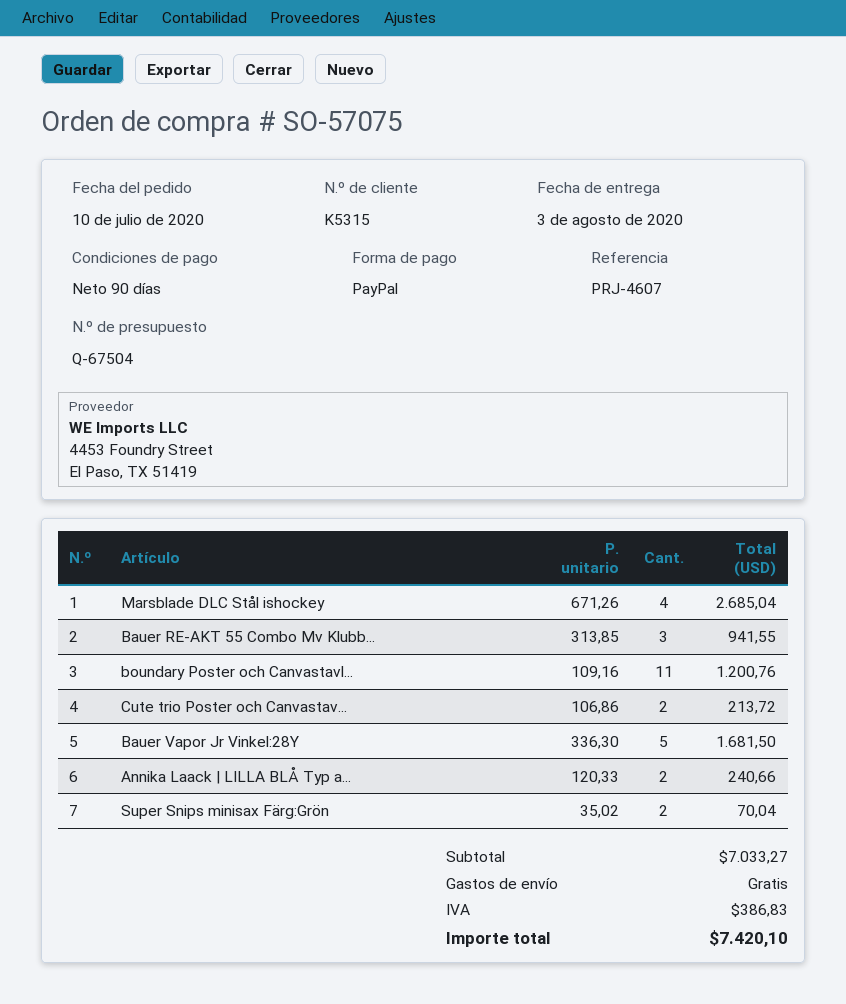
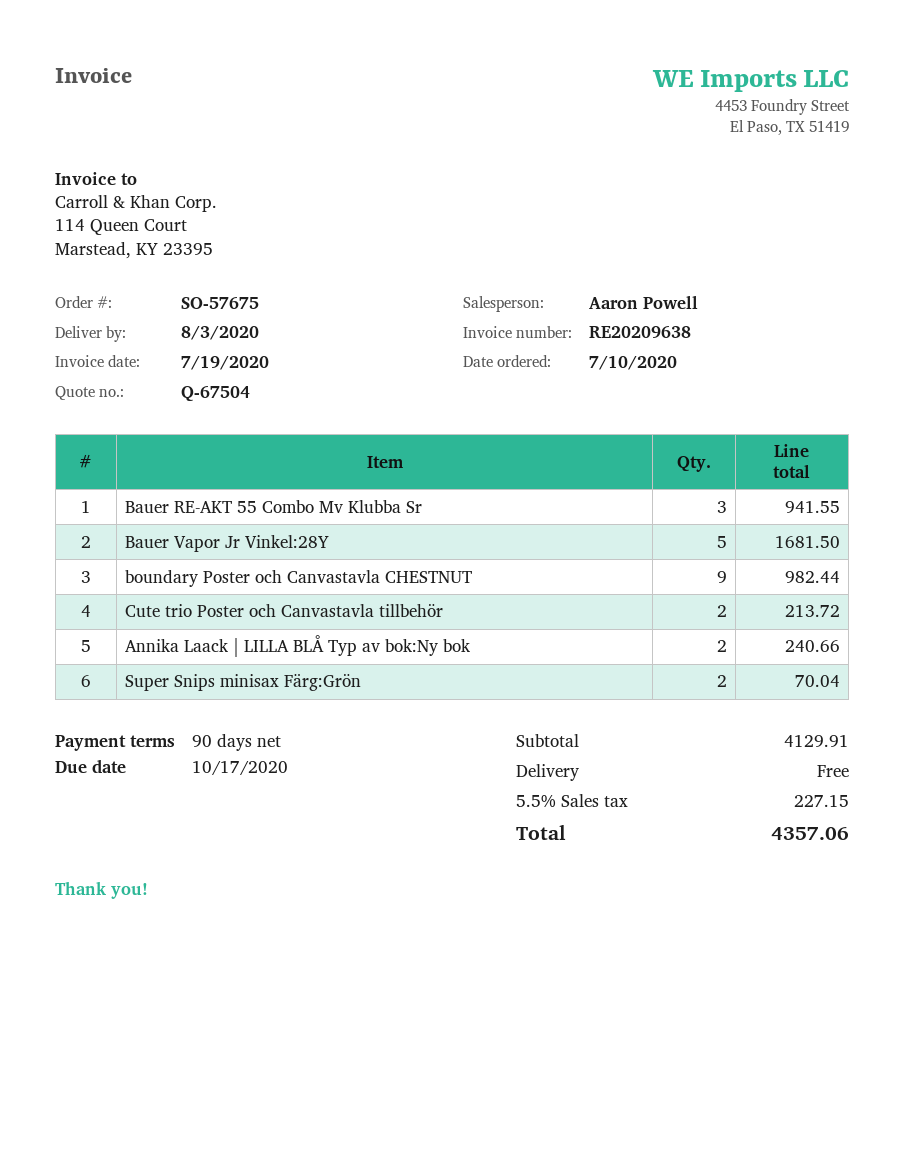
order number: SO-57075 -> SO-57675
Marsblade DLC Stål ishockey: 4 for 2685.04 -> none
boundary Poster och Canvastavl...: 11 for 1200.76 -> 9 for 982.44
subtotal: 7033.27 -> 4129.91
tax: 386.83 -> 227.15
total: 7420.10 -> 4357.06

